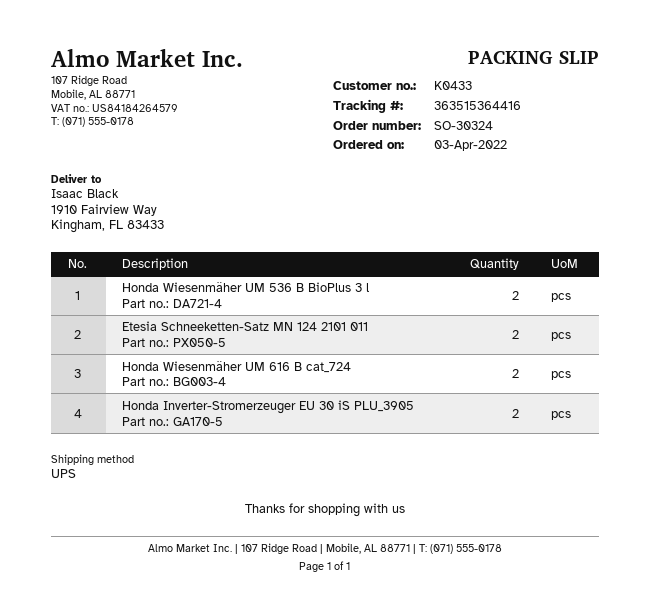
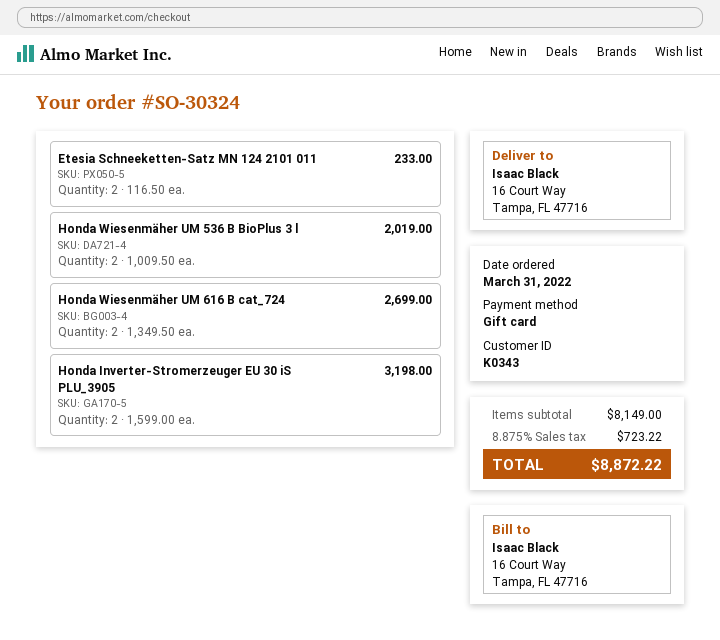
order date: 2022-04-03 -> 2022-03-31
customer number: K0433 -> K0343
ship to: 1910 Fairview Way, Kingham, FL 83433 -> 16 Court Way, Tampa, FL 47716

